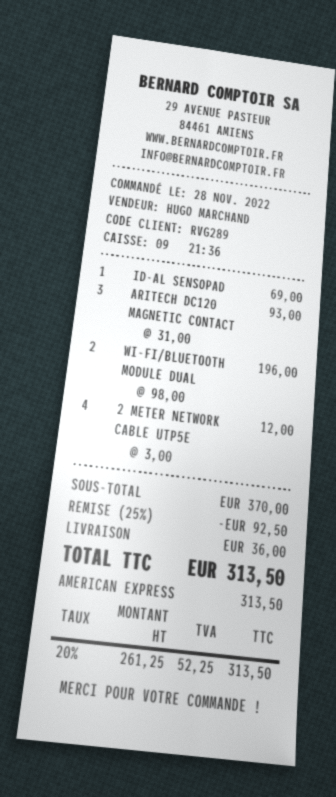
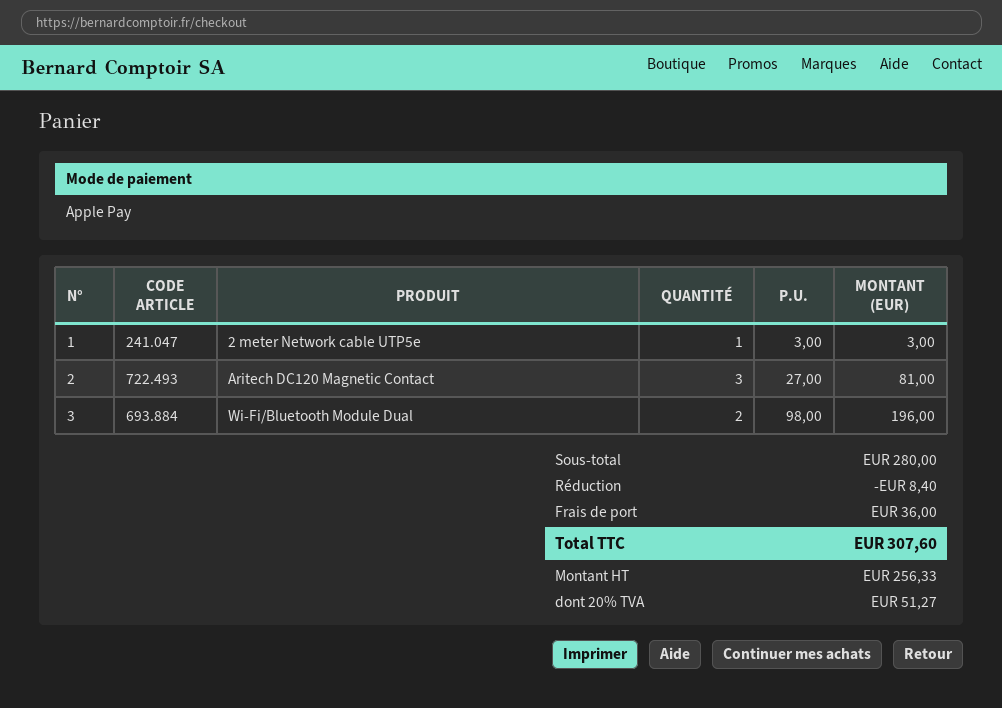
payment method: American Express -> Apple Pay
ID-AL SENSOPAD: 1 x 69.00 = 69.00 -> none
ARITECH DC120 MAGNETIC CONTACT: 3 x 31.00 = 93.00 -> 3 x 27.00 = 81.00
2 METER NETWORK CABLE UTP5E: 4 x 3.00 = 12.00 -> 1 x 3.00 = 3.00
subtotal: 370.00 -> 280.00
discount: 92.50 -> 8.40
net: 261.25 -> 256.33
tax: 20% = 52.25 -> 20% = 51.27
total: 313.50 -> 307.60

